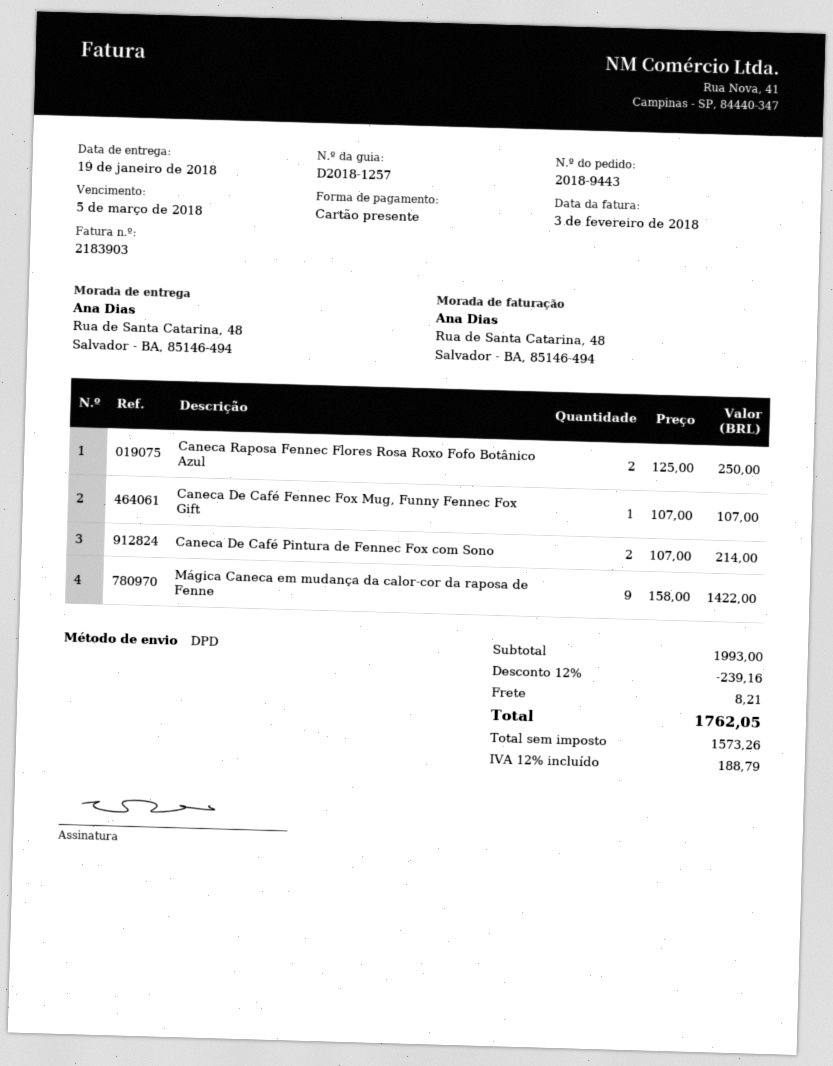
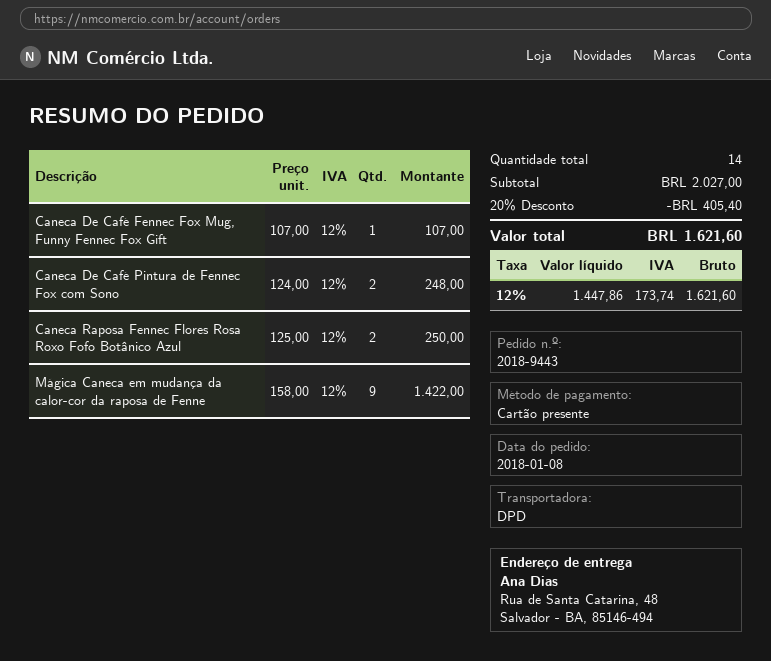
Caneca De Café Pintura de Fennec Fox com Sono: 2 x 107.00 = 214.00 -> 2 x 124.00 = 248.00
subtotal: 1993.00 -> 2027.00
discount: 12% = 239.16 -> 20% = 405.40
shipping: 8.21 -> none
net: 1573.26 -> 1447.86
tax: 12% = 188.79 -> 12% = 173.74
total: 1762.05 -> 1621.60

